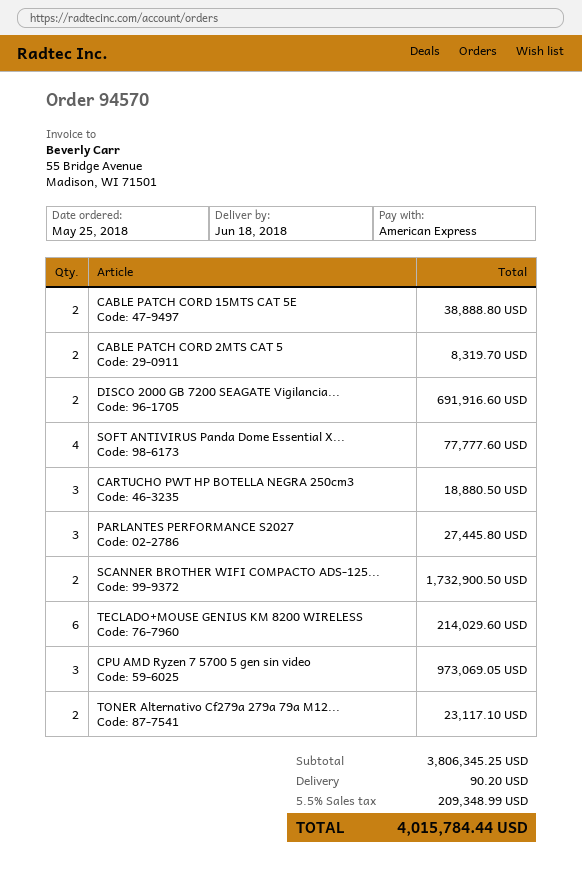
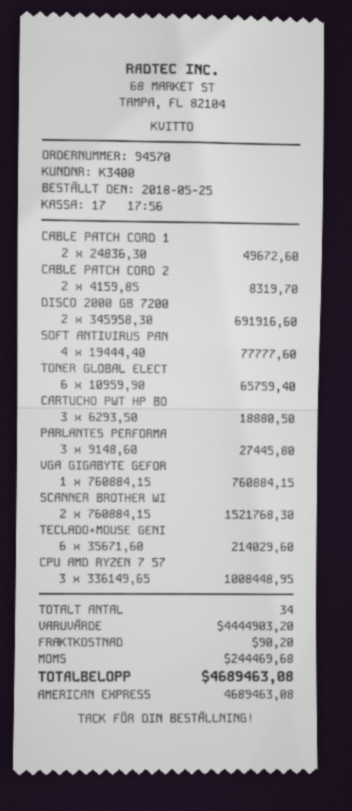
CABLE PATCH CORD 15MTS CAT 5E: 2 for 38888.80 -> 2 for 49672.60
SCANNER BROTHER WIFI COMPACTO ADS-125...: 2 for 1732900.50 -> 2 for 1521768.30
CPU AMD Ryzen 7 5700 5 gen sin video: 3 for 973069.05 -> 3 for 1008448.95
TONER Alternativo Cf279a 279a 79a M12...: 2 for 23117.10 -> none
TONER GLOBAL ELECT: none -> 6 for 65759.40
VGA GIGABYTE GEFOR: none -> 1 for 760884.15
subtotal: 3806345.25 -> 4444903.20
tax: 209348.99 -> 244469.68
total: 4015784.44 -> 4689463.08

